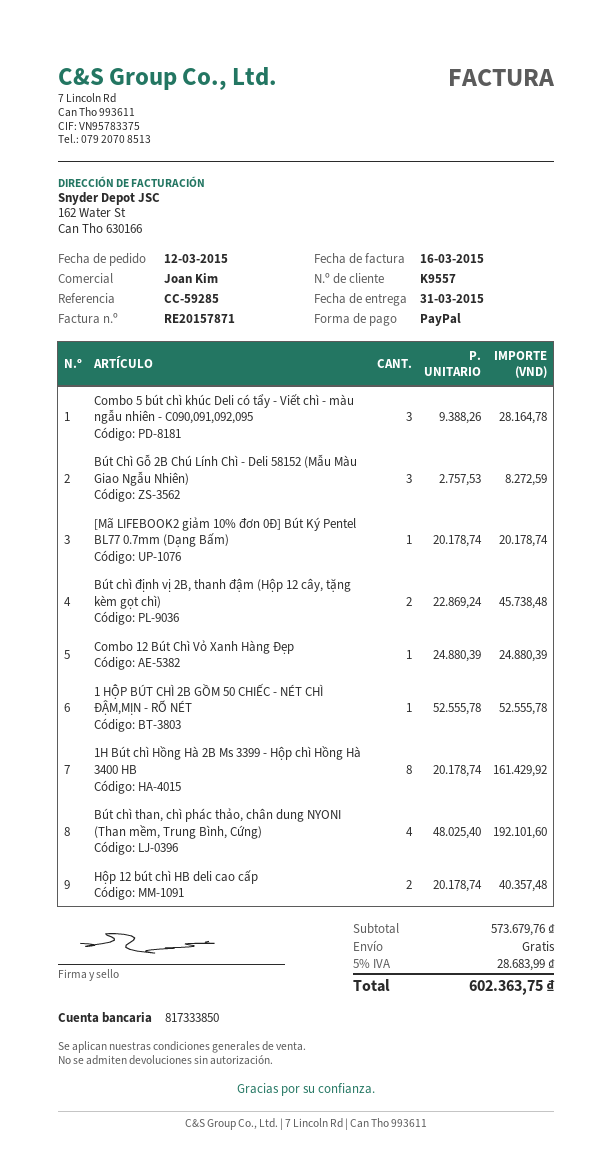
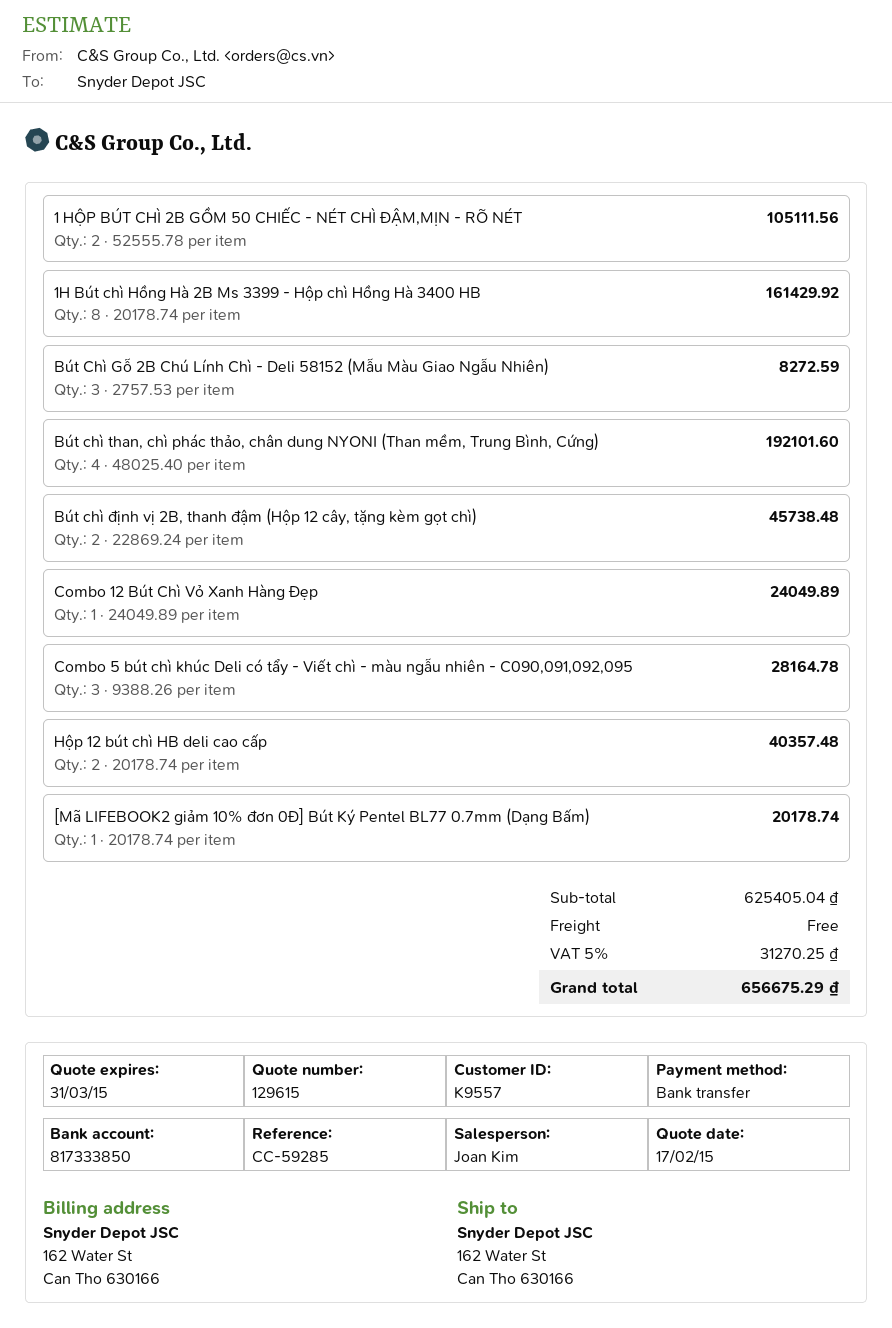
payment method: PayPal -> bank transfer
Combo 12 Bút Chì Vỏ Xanh Hàng Đẹp: 1 x 24880.39 = 24880.39 -> 1 x 24049.89 = 24049.89
1 HỘP BÚT CHÌ 2B GỒM 50 CHIẾC - NÉT CHÌ ĐẬM,MỊN - RÕ NÉT: 1 x 52555.78 = 52555.78 -> 2 x 52555.78 = 105111.56
subtotal: 573679.76 -> 625405.04
tax: 5% = 28683.99 -> 5% = 31270.25
total: 602363.75 -> 656675.29

